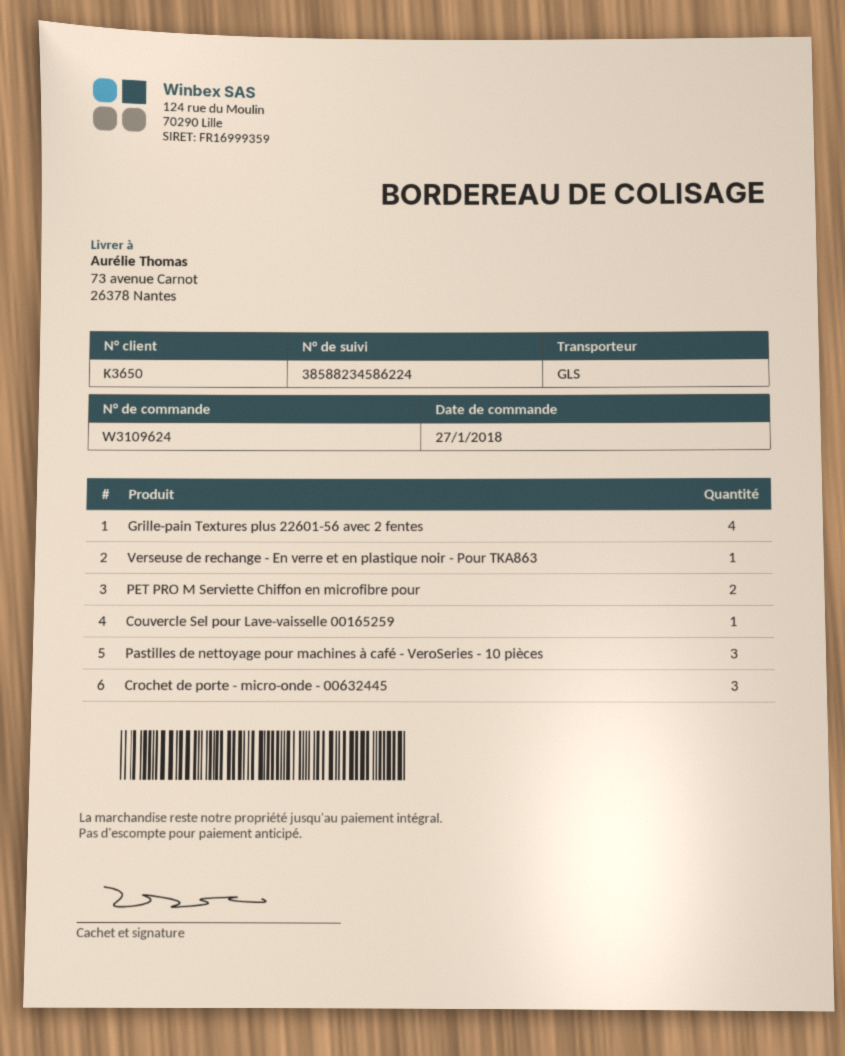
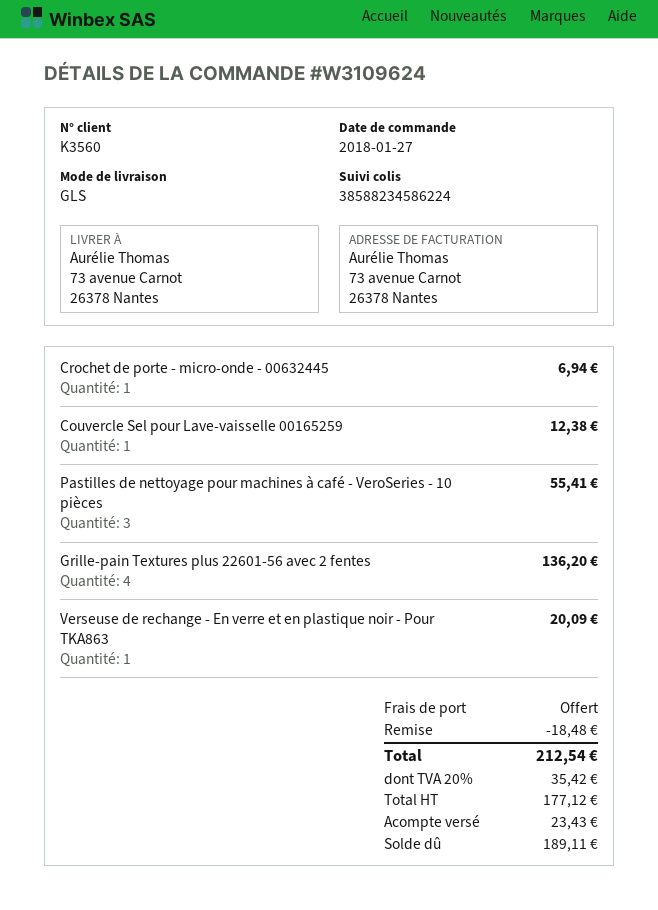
customer number: K3650 -> K3560
PET PRO M Serviette Chiffon en microfibre pour: 2 -> none
Crochet de porte - micro-onde - 00632445: 3 -> 1

